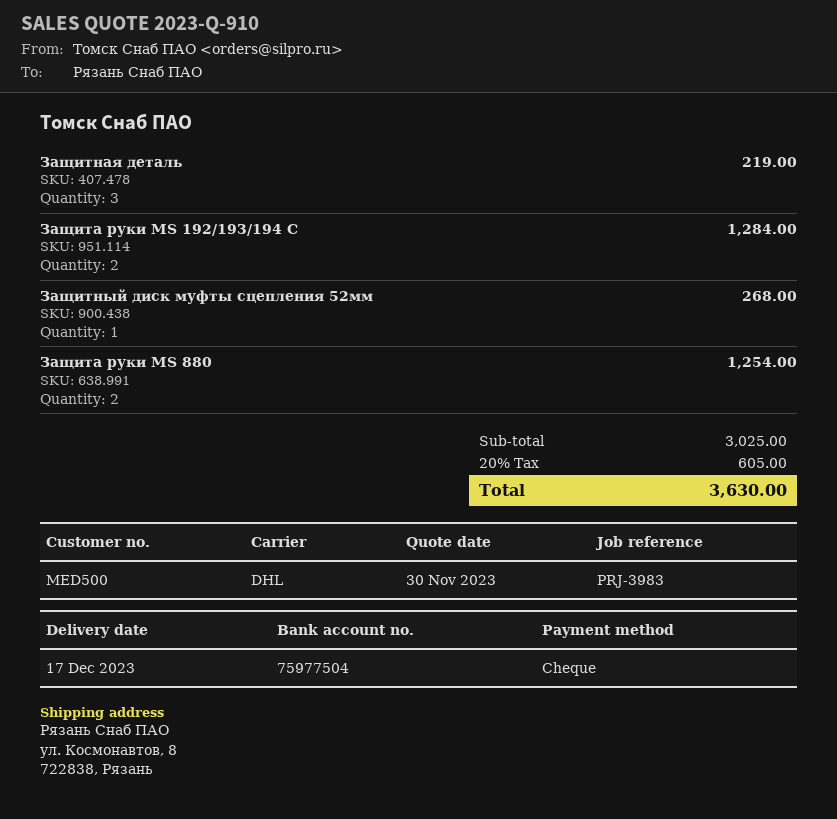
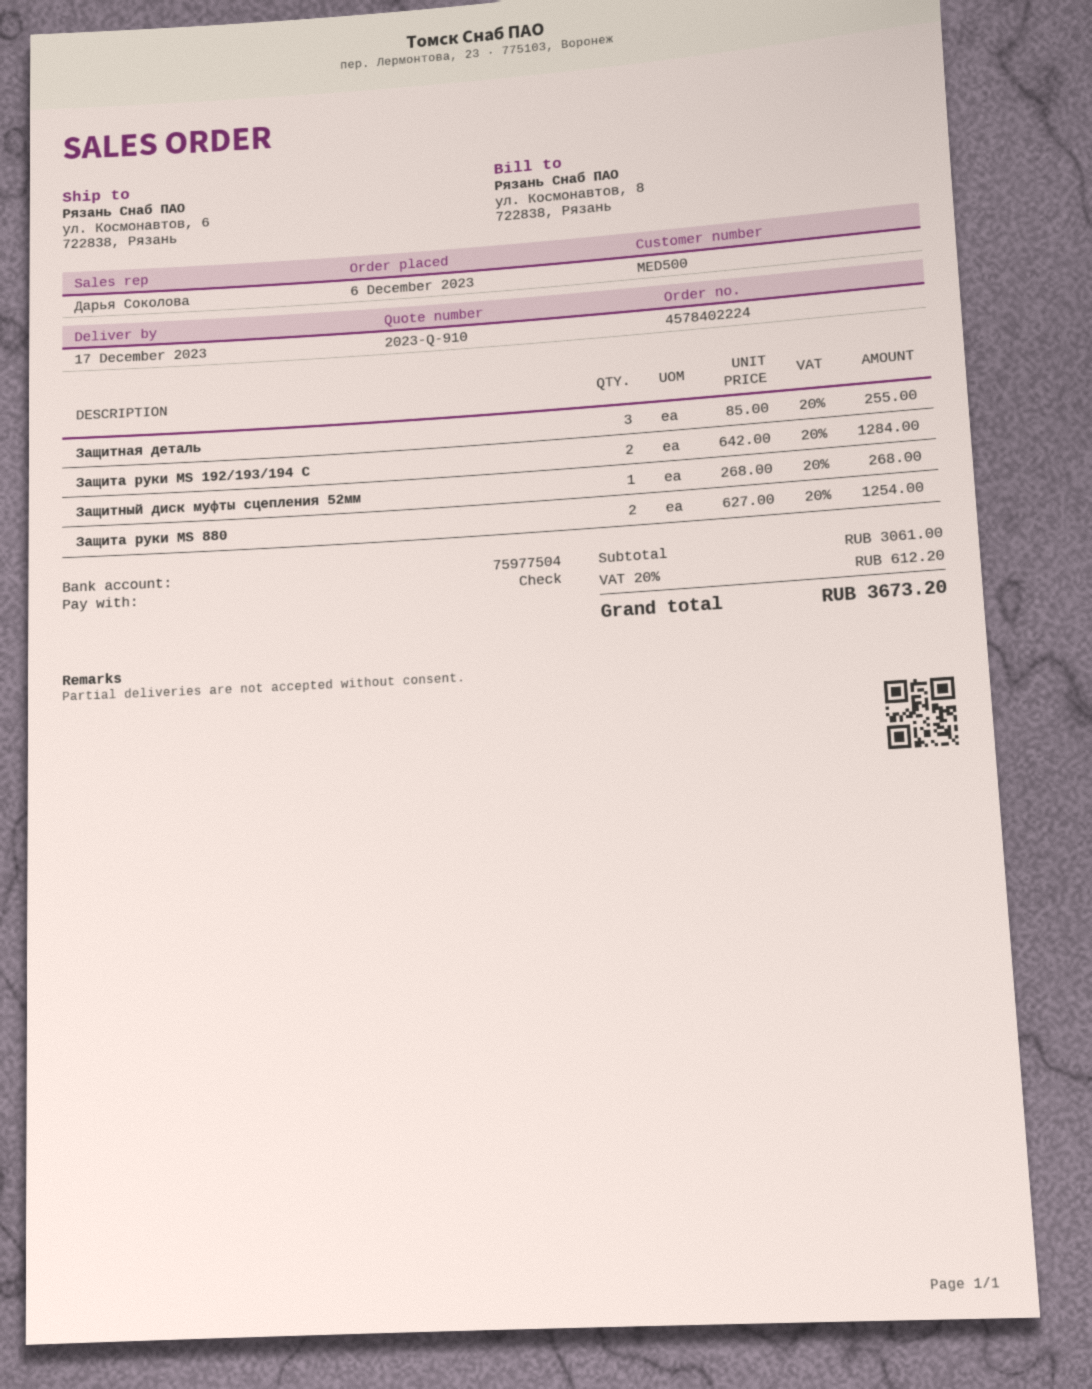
ship to: ул. Космонавтов, 8, 722838, Рязань -> ул. Космонавтов, 6, 722838, Рязань
Защитная деталь: 3 for 219.00 -> 3 for 255.00
subtotal: 3025.00 -> 3061.00
tax: 20% = 605.00 -> 20% = 612.20
total: 3630.00 -> 3673.20

